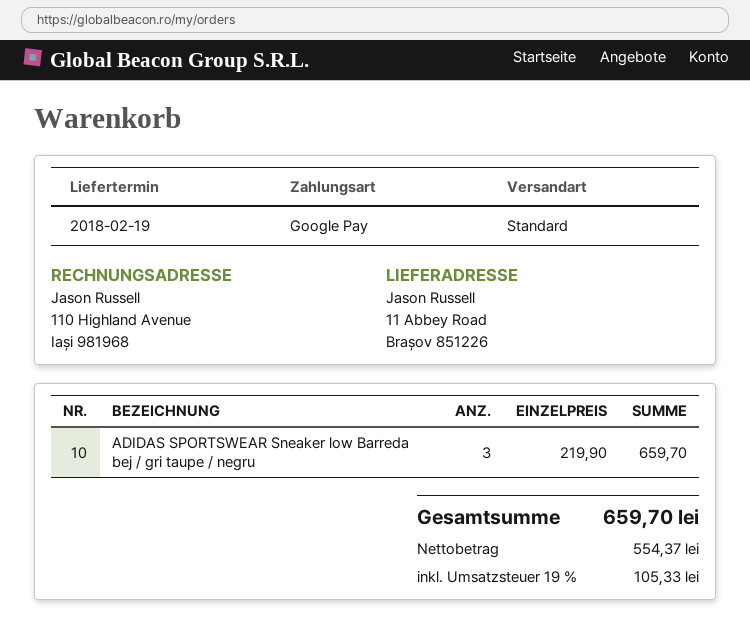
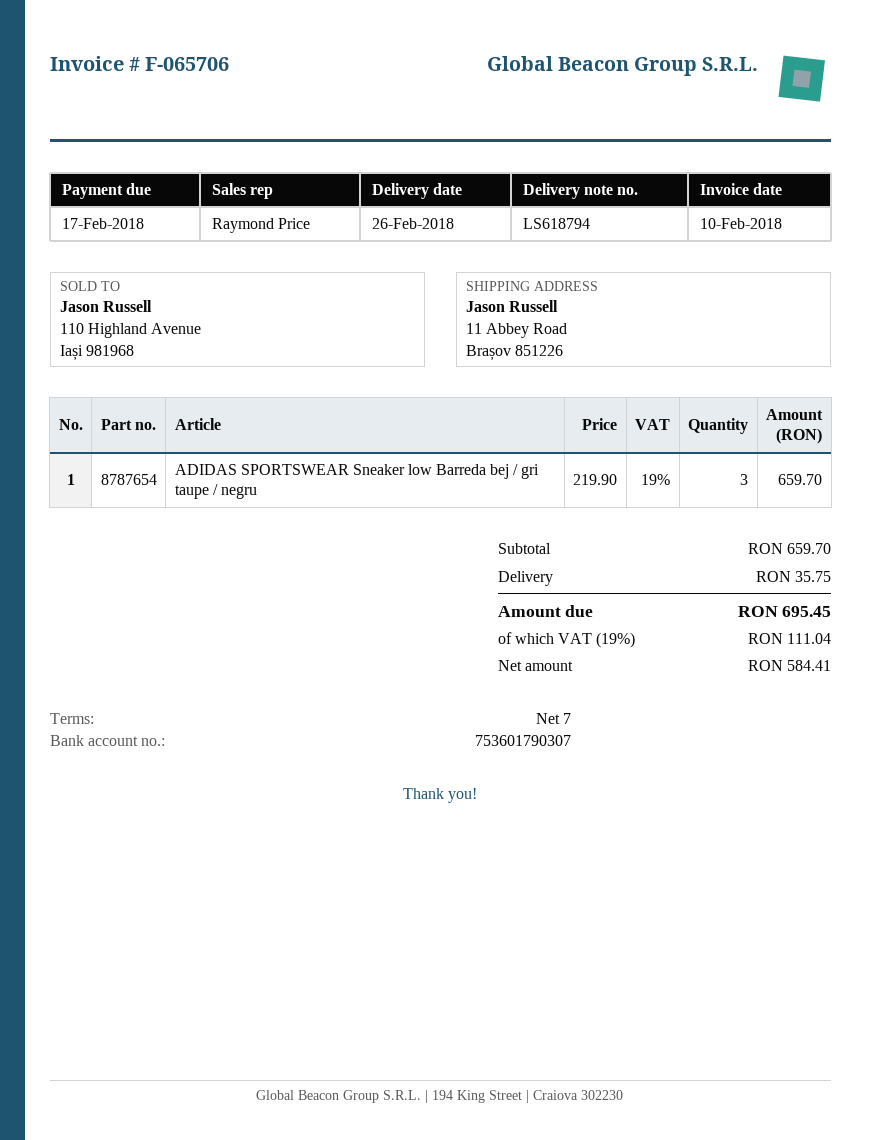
delivery date: 2018-02-19 -> 2018-02-26
shipping: none -> 35.75
net: 554.37 -> 584.41
tax: 19% = 105.33 -> 19% = 111.04
total: 659.70 -> 695.45

